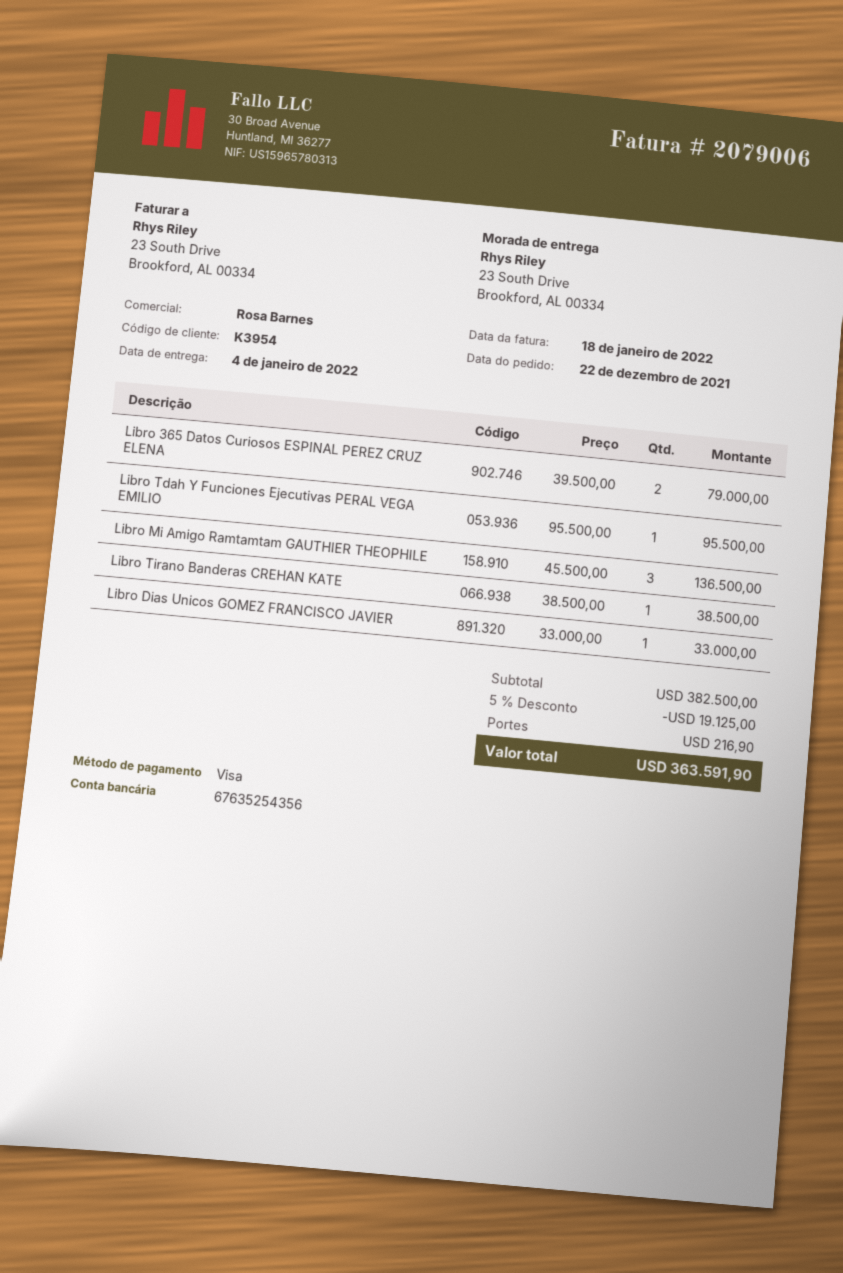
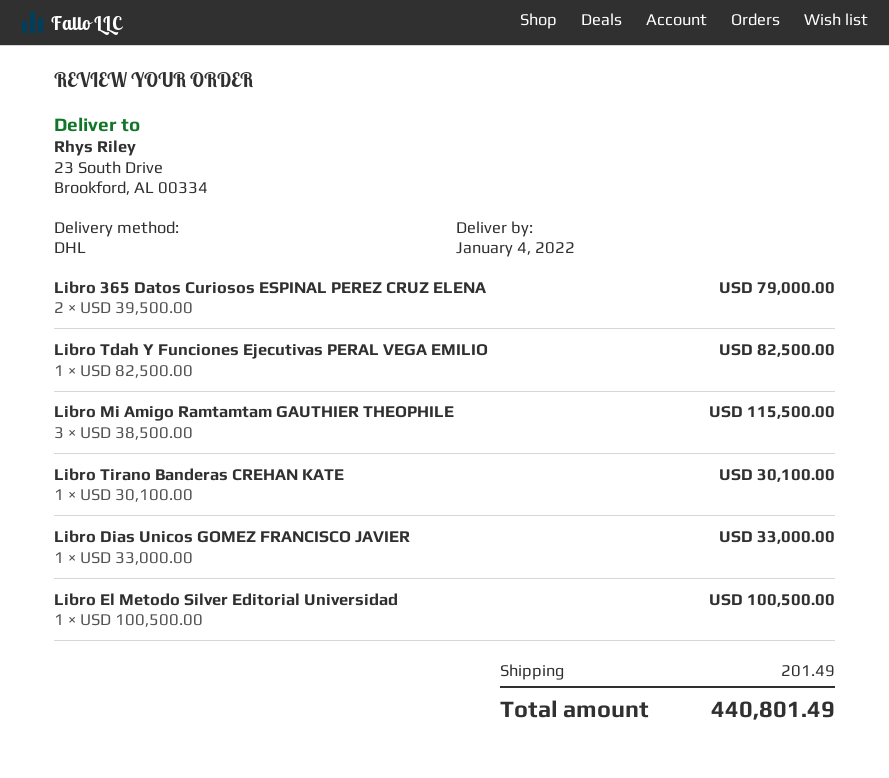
Libro Tdah Y Funciones Ejecutivas PERAL VEGA EMILIO: 1 x 95500.00 = 95500.00 -> 1 x 82500.00 = 82500.00
Libro Mi Amigo Ramtamtam GAUTHIER THEOPHILE: 3 x 45500.00 = 136500.00 -> 3 x 38500.00 = 115500.00
Libro Tirano Banderas CREHAN KATE: 1 x 38500.00 = 38500.00 -> 1 x 30100.00 = 30100.00
Libro El Metodo Silver Editorial Universidad: none -> 1 x 100500.00 = 100500.00
discount: 5% = 19125.00 -> none
shipping: 216.90 -> 201.49
total: 363591.90 -> 440801.49

